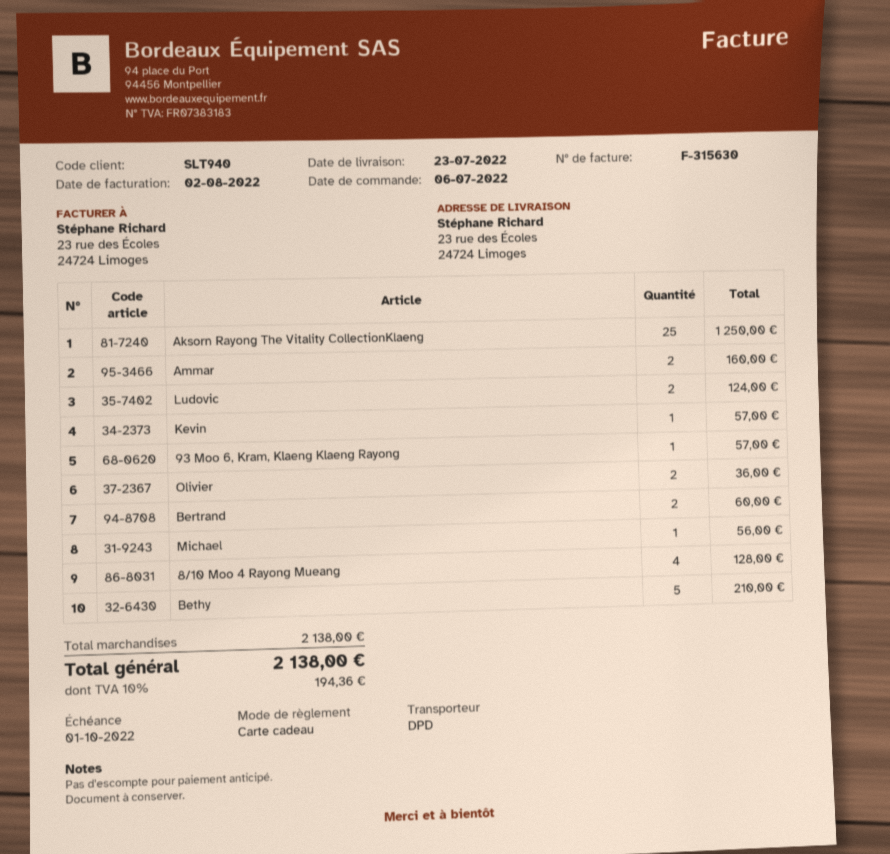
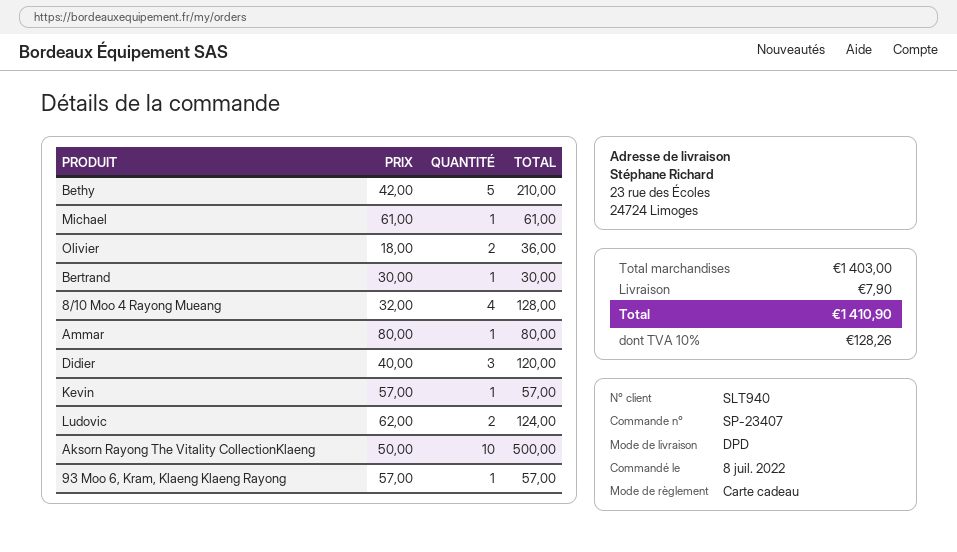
order date: 2022-07-06 -> 2022-07-08
Aksorn Rayong The Vitality CollectionKlaeng: 25 for 1250.00 -> 10 for 500.00
Ammar: 2 for 160.00 -> 1 for 80.00
Bertrand: 2 for 60.00 -> 1 for 30.00
Michael: 1 for 56.00 -> 1 for 61.00
Didier: none -> 3 for 120.00
subtotal: 2138.00 -> 1403.00
shipping: none -> 7.90
tax: 10% = 194.36 -> 10% = 128.26
total: 2138.00 -> 1410.90

